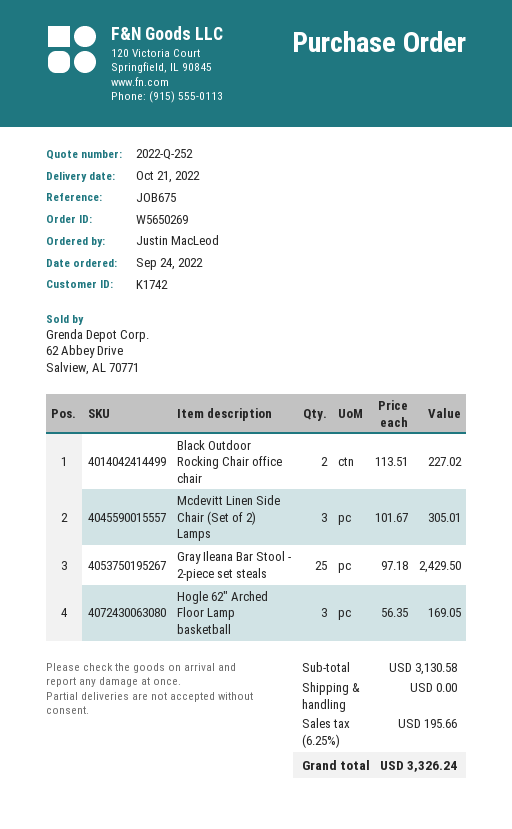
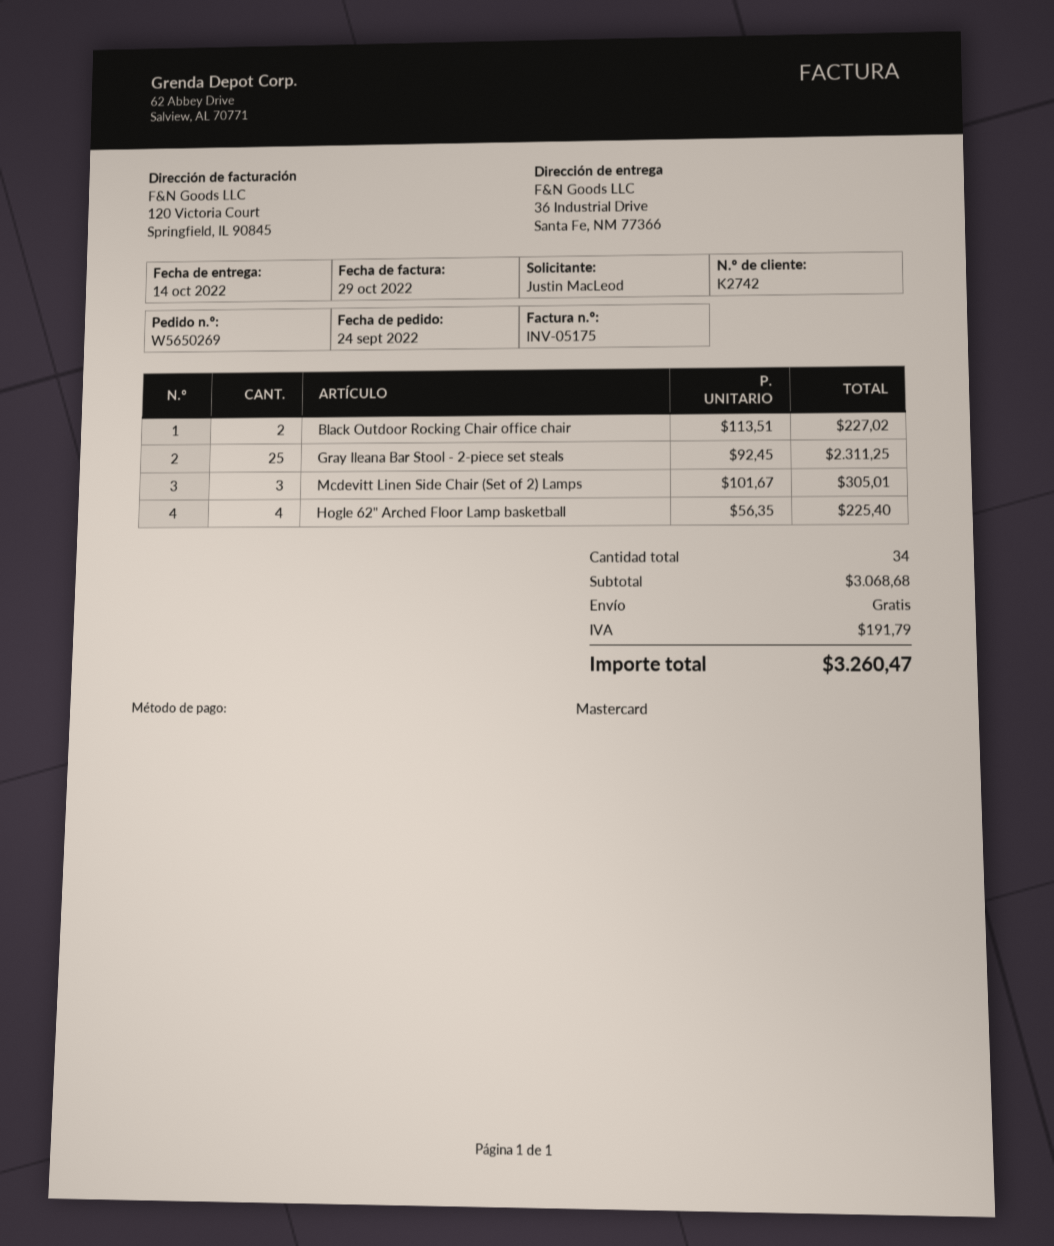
delivery date: 2022-10-21 -> 2022-10-14
customer number: K1742 -> K2742
Gray Ileana Bar Stool - 2-piece set steals: 25 x 97.18 = 2429.50 -> 25 x 92.45 = 2311.25
Hogle 62" Arched Floor Lamp basketball: 3 x 56.35 = 169.05 -> 4 x 56.35 = 225.40
subtotal: 3130.58 -> 3068.68
tax: 195.66 -> 191.79
total: 3326.24 -> 3260.47

